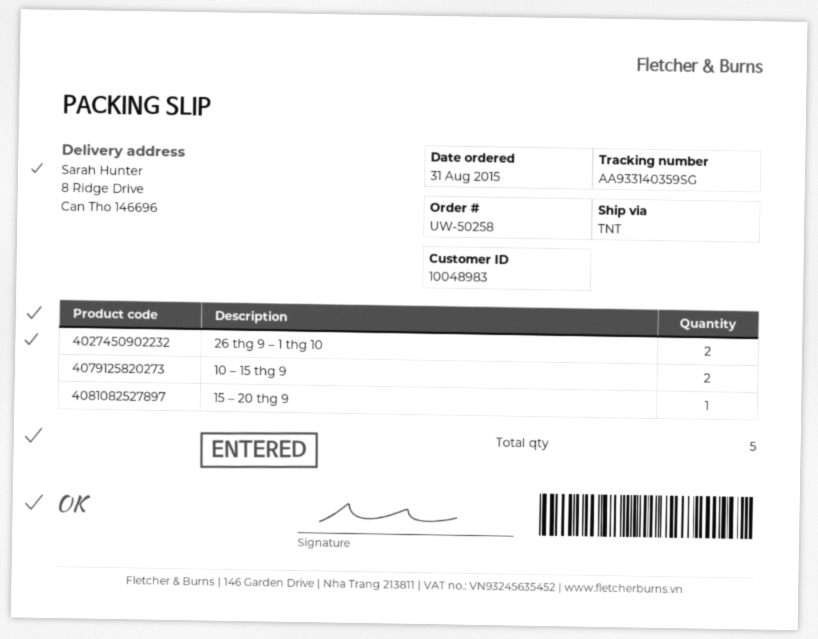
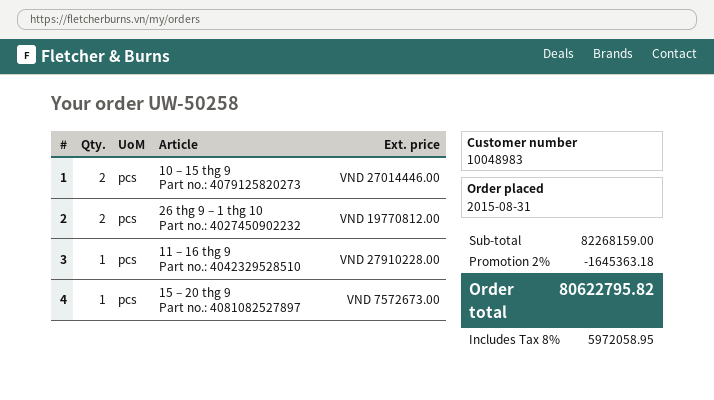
11 – 16 thg 9: none -> 1

